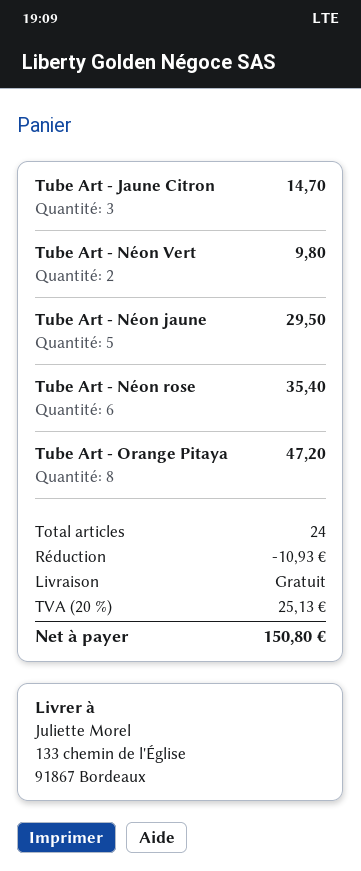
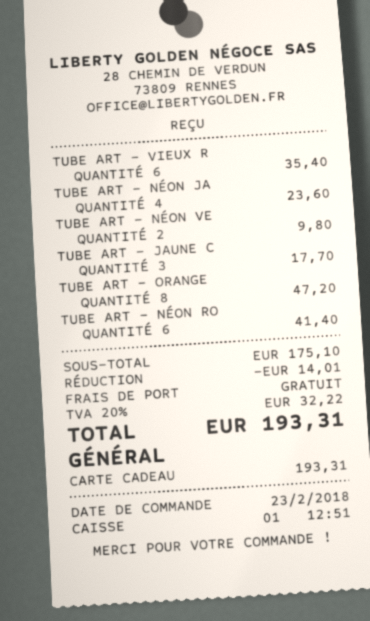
Tube Art - Jaune Citron: 3 for 14.70 -> 3 for 17.70
Tube Art - Néon jaune: 5 for 29.50 -> 4 for 23.60
Tube Art - Néon rose: 6 for 35.40 -> 6 for 41.40
TUBE ART - VIEUX R: none -> 6 for 35.40
discount: 10.93 -> 14.01
tax: 20% = 25.13 -> 20% = 32.22
total: 150.80 -> 193.31

